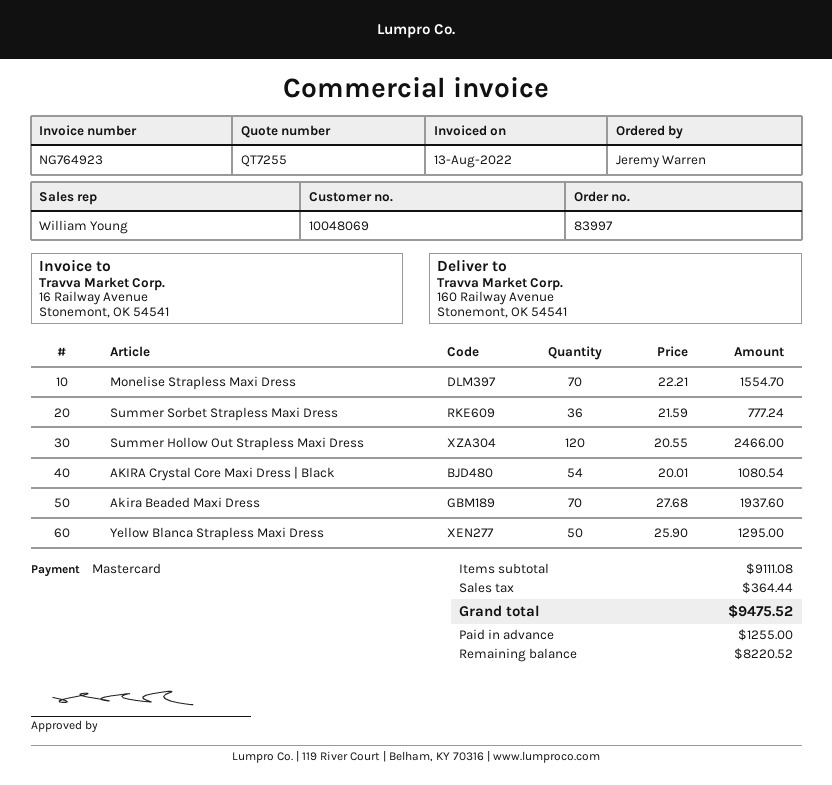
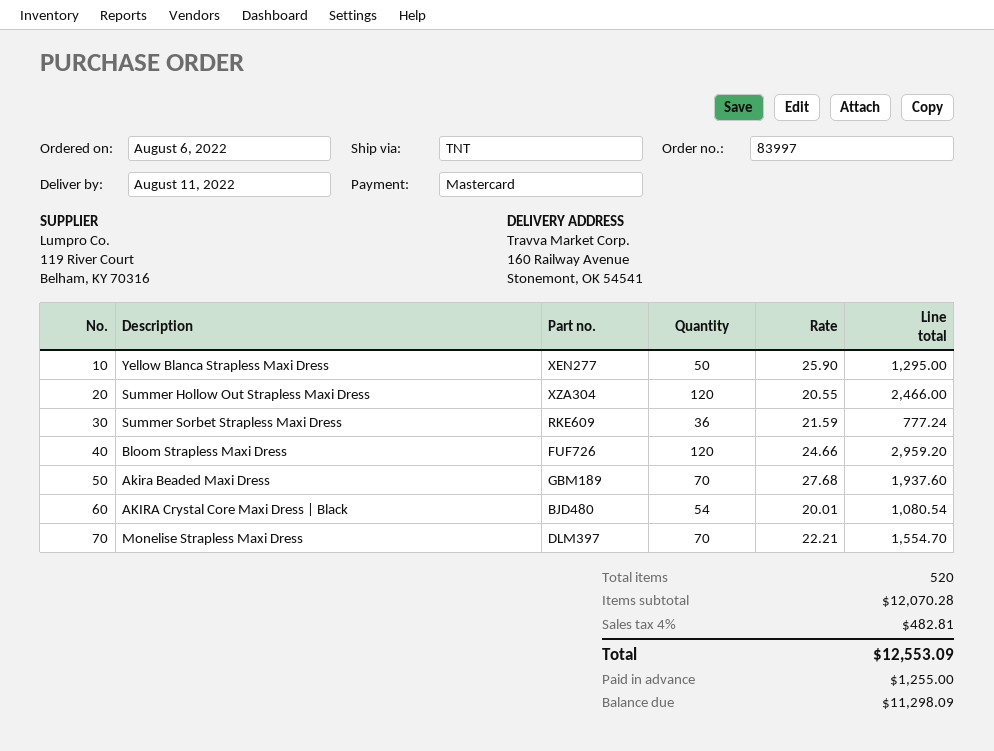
Bloom Strapless Maxi Dress: none -> 120 x 24.66 = 2959.20
subtotal: 9111.08 -> 12070.28
tax: 364.44 -> 482.81
total: 9475.52 -> 12553.09
balance: 8220.52 -> 11298.09

